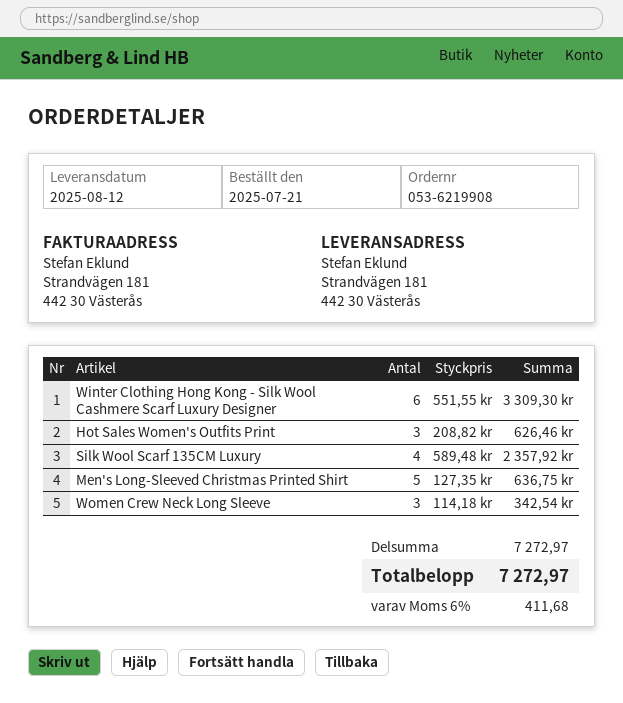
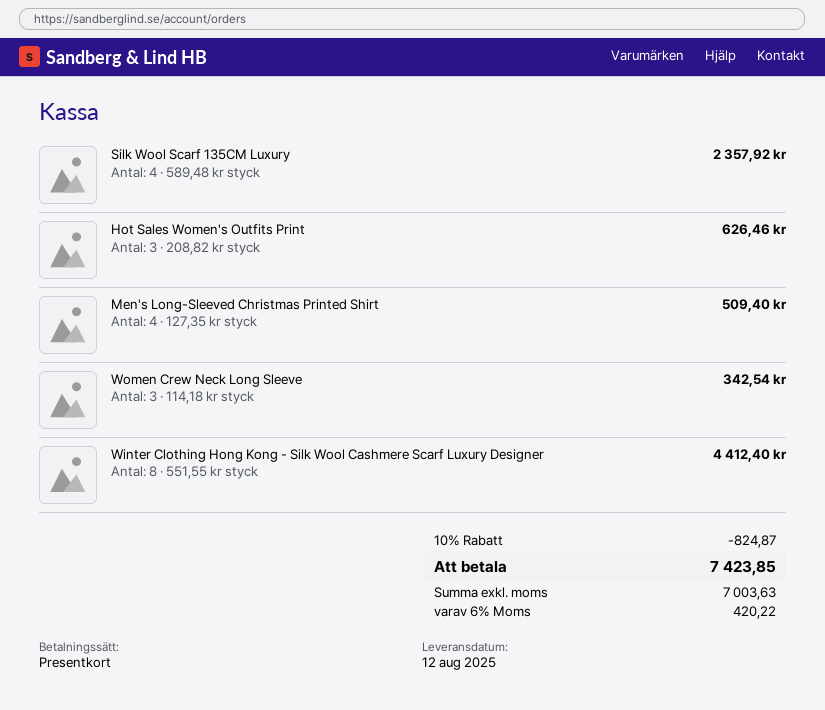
Winter Clothing Hong Kong - Silk Wool Cashmere Scarf Luxury Designer: 6 x 551.55 = 3309.30 -> 8 x 551.55 = 4412.40
Men's Long-Sleeved Christmas Printed Shirt: 5 x 127.35 = 636.75 -> 4 x 127.35 = 509.40
discount: none -> 10% = 824.87
tax: 6% = 411.68 -> 6% = 420.22
total: 7272.97 -> 7423.85

